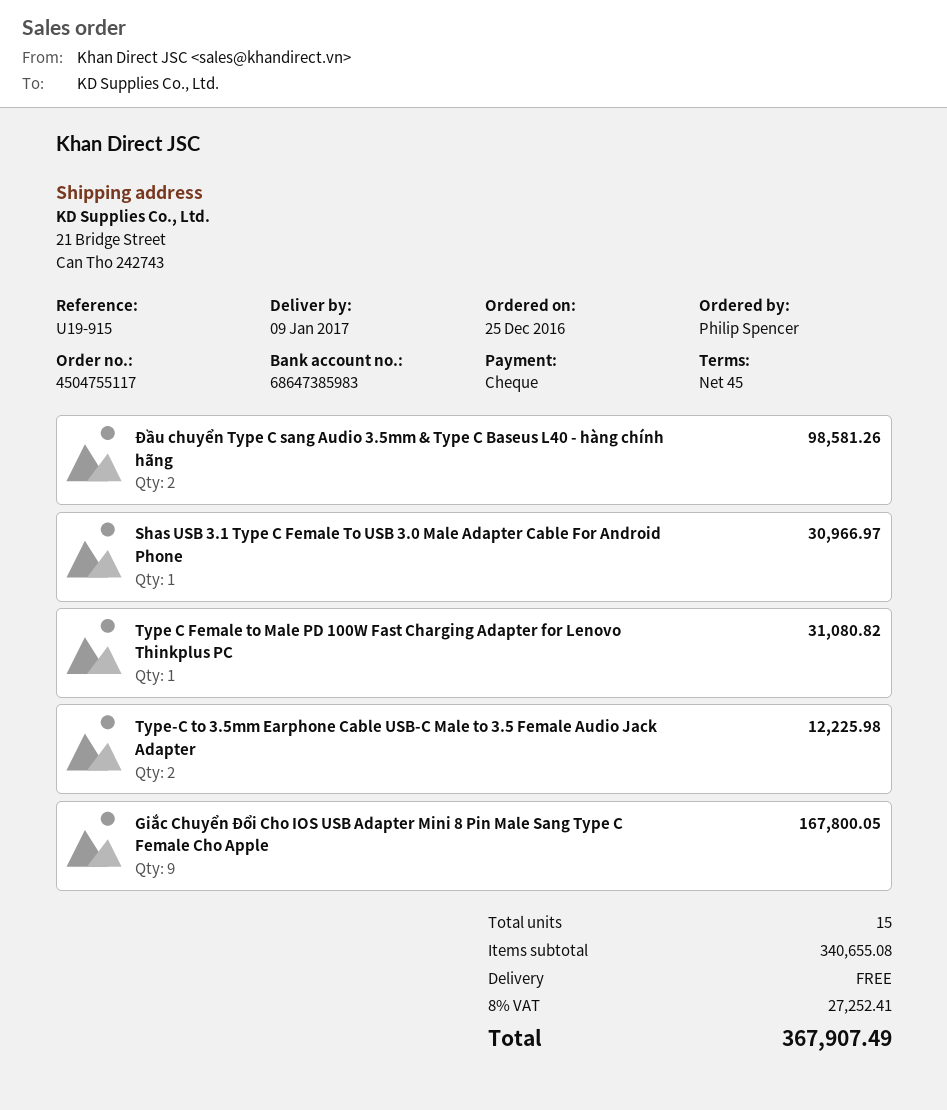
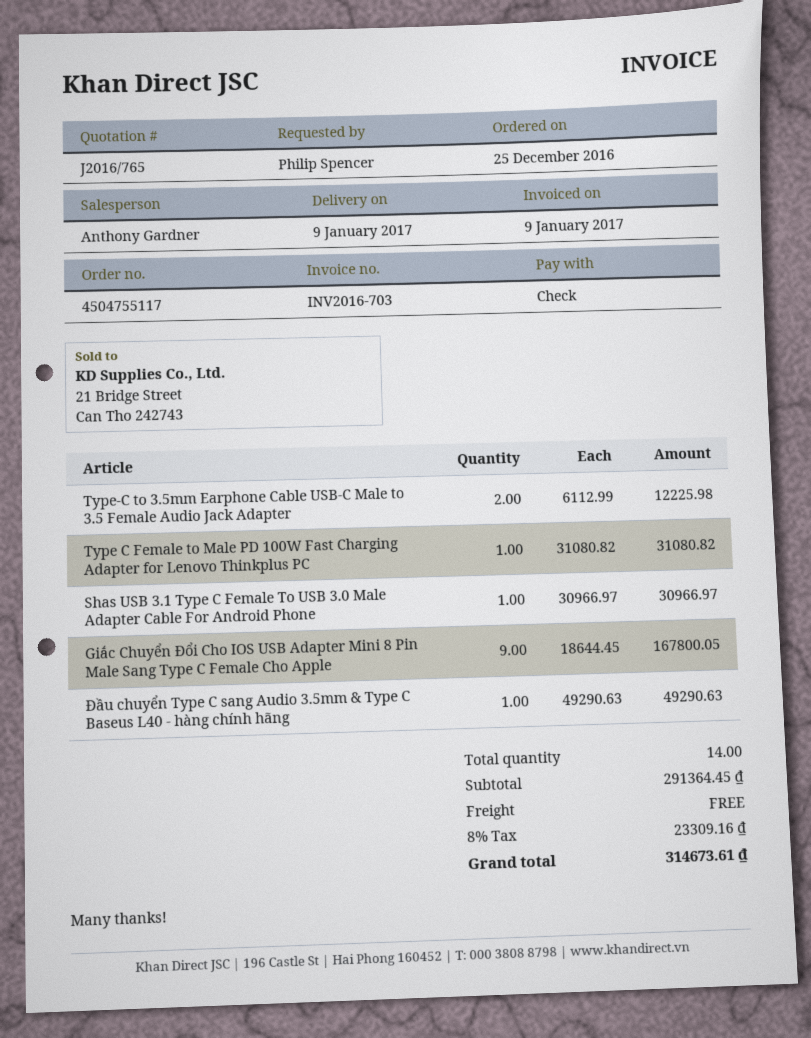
Đầu chuyển Type C sang Audio 3.5mm & Type C Baseus L40 - hàng chính hãng: 2 for 98581.26 -> 1 for 49290.63
total quantity: 15 -> 14
subtotal: 340655.08 -> 291364.45
tax: 8% = 27252.41 -> 8% = 23309.16
total: 367907.49 -> 314673.61

